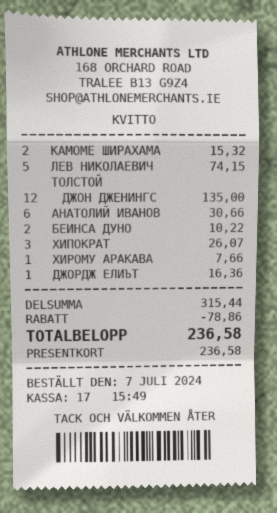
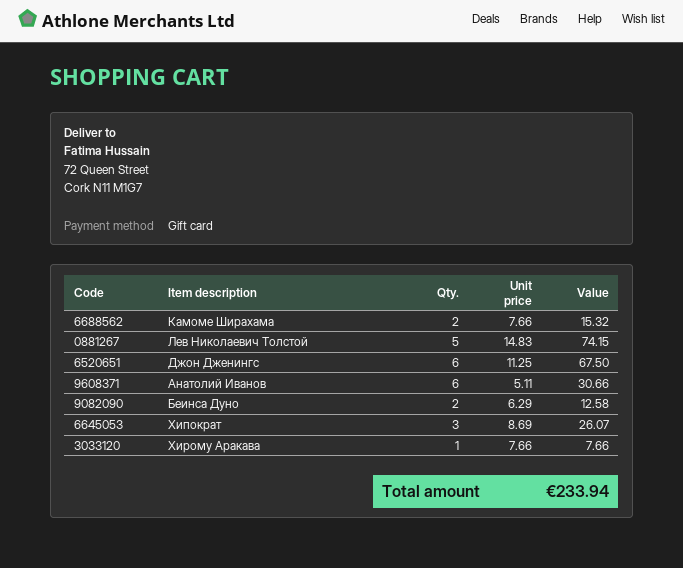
ДЖОН ДЖЕНИНГС: 12 for 135.00 -> 6 for 67.50
БЕИНСА ДУНО: 2 for 10.22 -> 2 for 12.58
ДЖОРДЖ ЕЛИЪТ: 1 for 16.36 -> none
discount: 78.86 -> none
total: 236.58 -> 233.94

